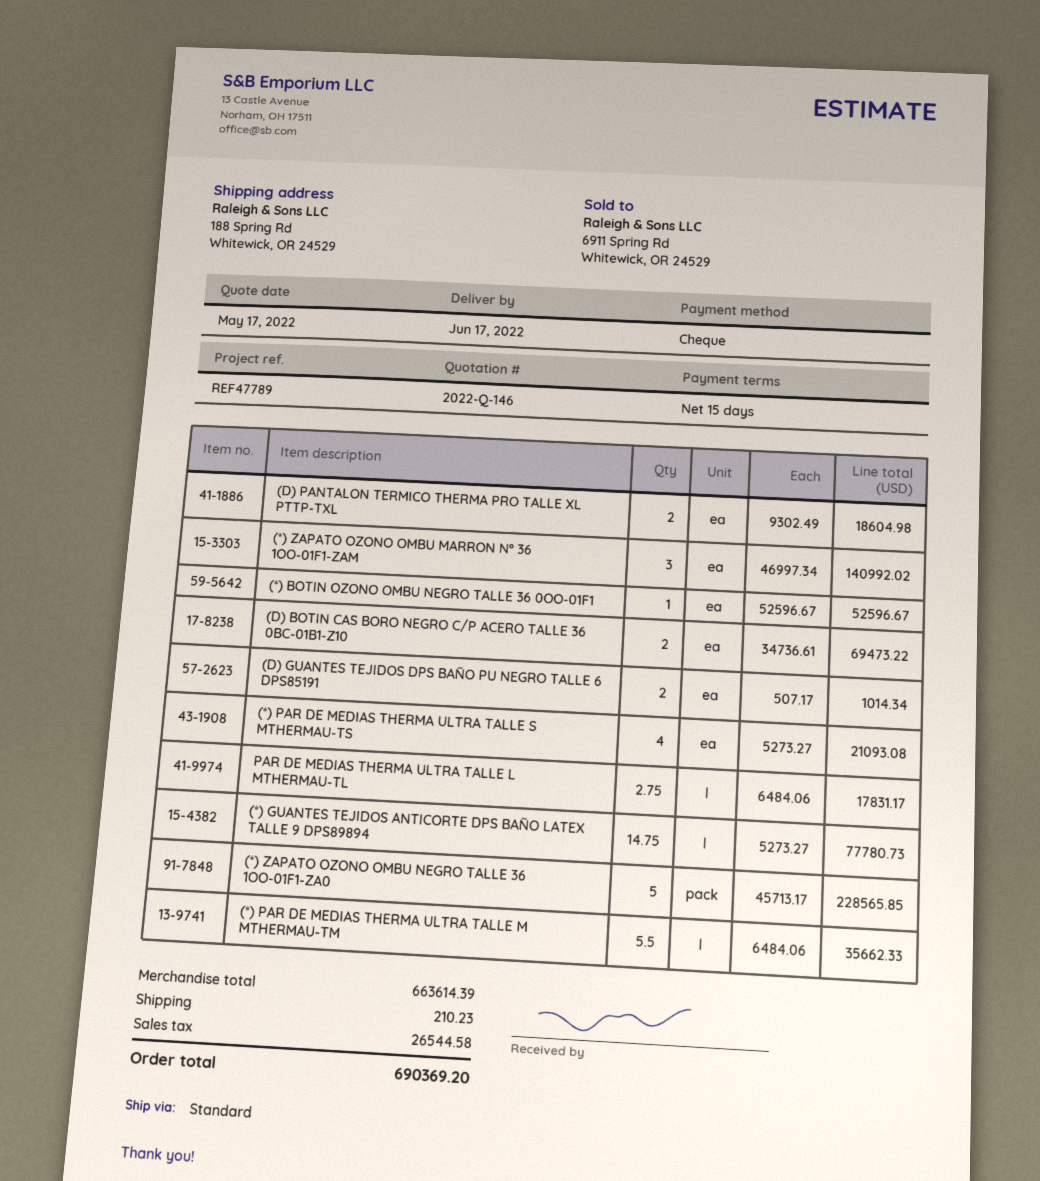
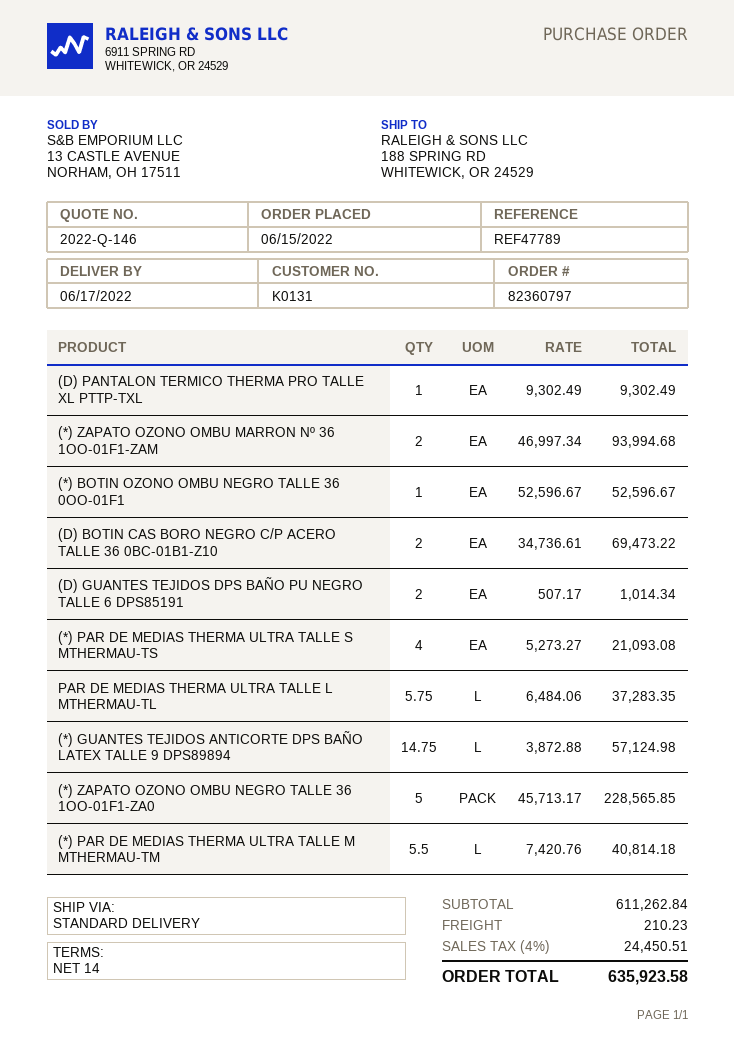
payment terms: 15 days -> 14 days
(D) PANTALON TERMICO THERMA PRO TALLE XL PTTP-TXL: 2 x 9302.49 = 18604.98 -> 1 x 9302.49 = 9302.49
(*) ZAPATO OZONO OMBU MARRON Nº 36 1OO-01F1-ZAM: 3 x 46997.34 = 140992.02 -> 2 x 46997.34 = 93994.68
PAR DE MEDIAS THERMA ULTRA TALLE L MTHERMAU-TL: 2.75 x 6484.06 = 17831.17 -> 5.75 x 6484.06 = 37283.35
(*) GUANTES TEJIDOS ANTICORTE DPS BAÑO LATEX TALLE 9 DPS89894: 14.75 x 5273.27 = 77780.73 -> 14.75 x 3872.88 = 57124.98
(*) PAR DE MEDIAS THERMA ULTRA TALLE M MTHERMAU-TM: 5.5 x 6484.06 = 35662.33 -> 5.5 x 7420.76 = 40814.18
subtotal: 663614.39 -> 611262.84
tax: 26544.58 -> 24450.51
total: 690369.20 -> 635923.58

